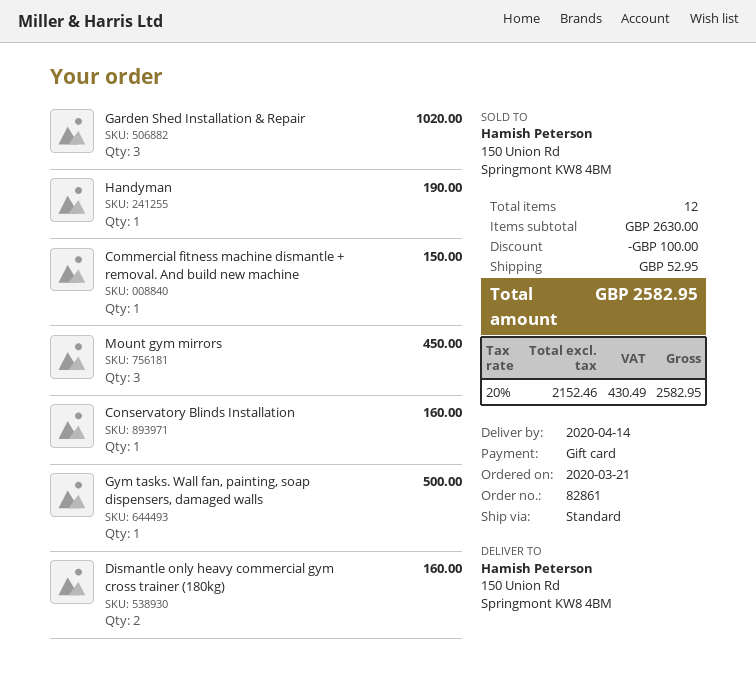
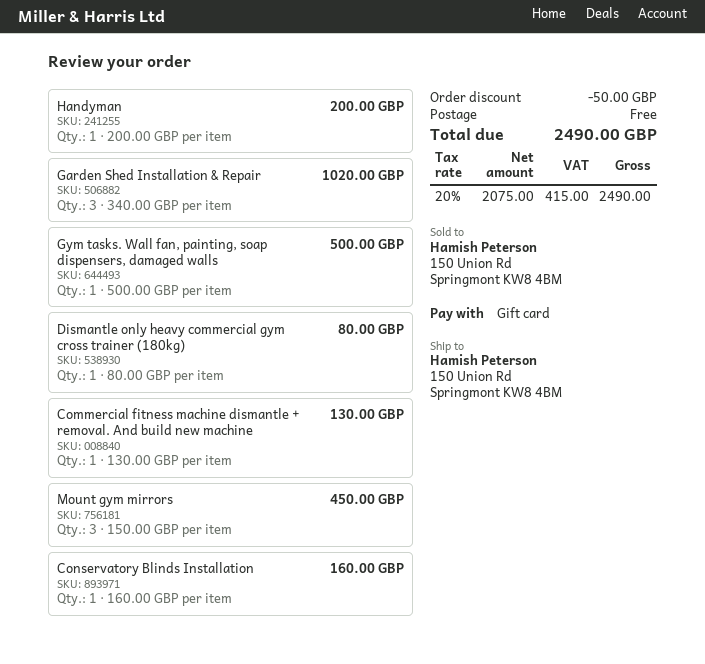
Handyman: 1 for 190.00 -> 1 for 200.00
Commercial fitness machine dismantle + removal. And build new machine: 1 for 150.00 -> 1 for 130.00
Dismantle only heavy commercial gym cross trainer (180kg): 2 for 160.00 -> 1 for 80.00
discount: 100.00 -> 50.00
shipping: 52.95 -> 0.00
net: 2152.46 -> 2075.00
tax: 20% = 430.49 -> 20% = 415.00
total: 2582.95 -> 2490.00

